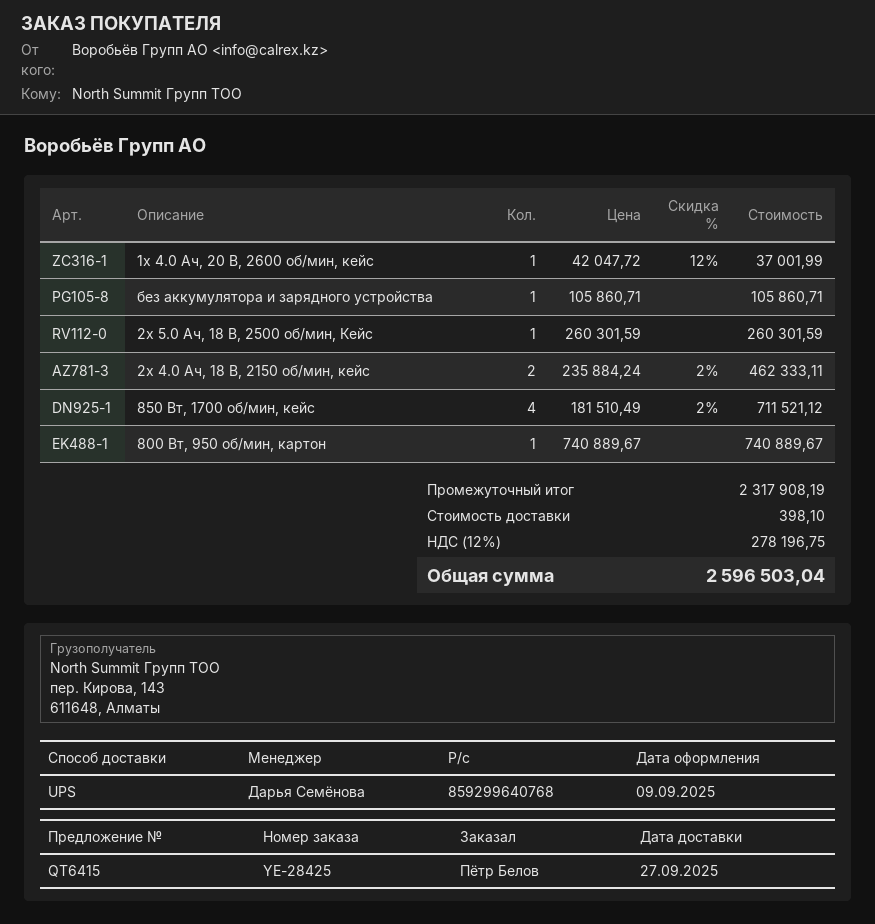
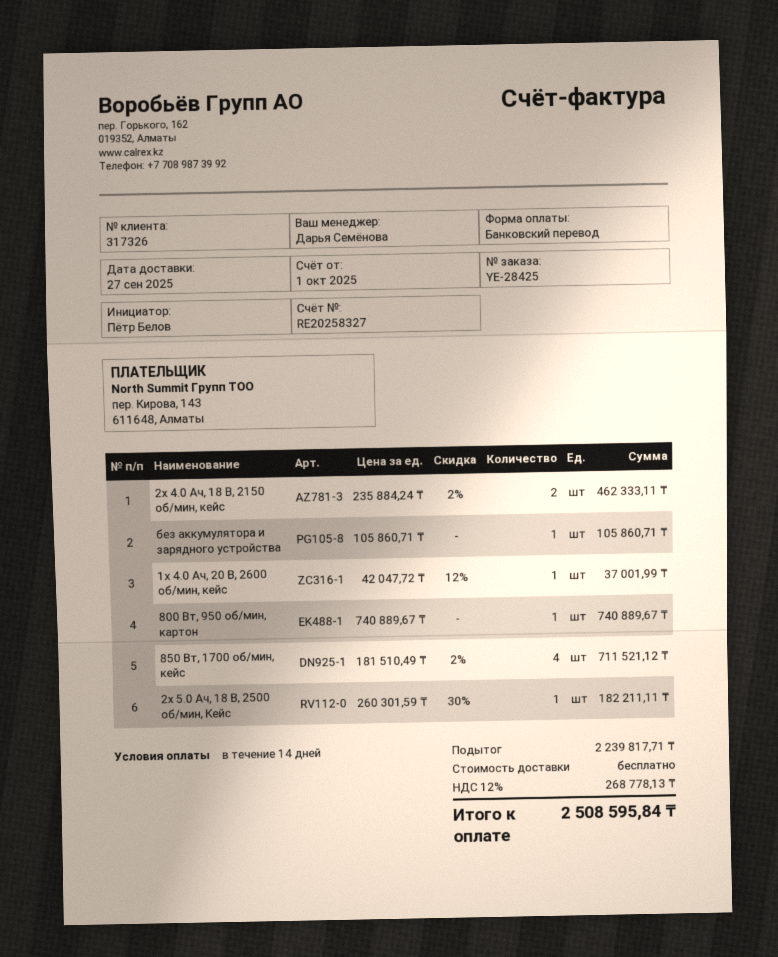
2x 5.0 Ач, 18 В, 2500 об/мин, Кейс: 1 x 260301.59 = 260301.59 -> 1 x 260301.59 - 30% = 182211.11
subtotal: 2317908.19 -> 2239817.71
shipping: 398.10 -> 0.00
tax: 12% = 278196.75 -> 12% = 268778.13
total: 2596503.04 -> 2508595.84

